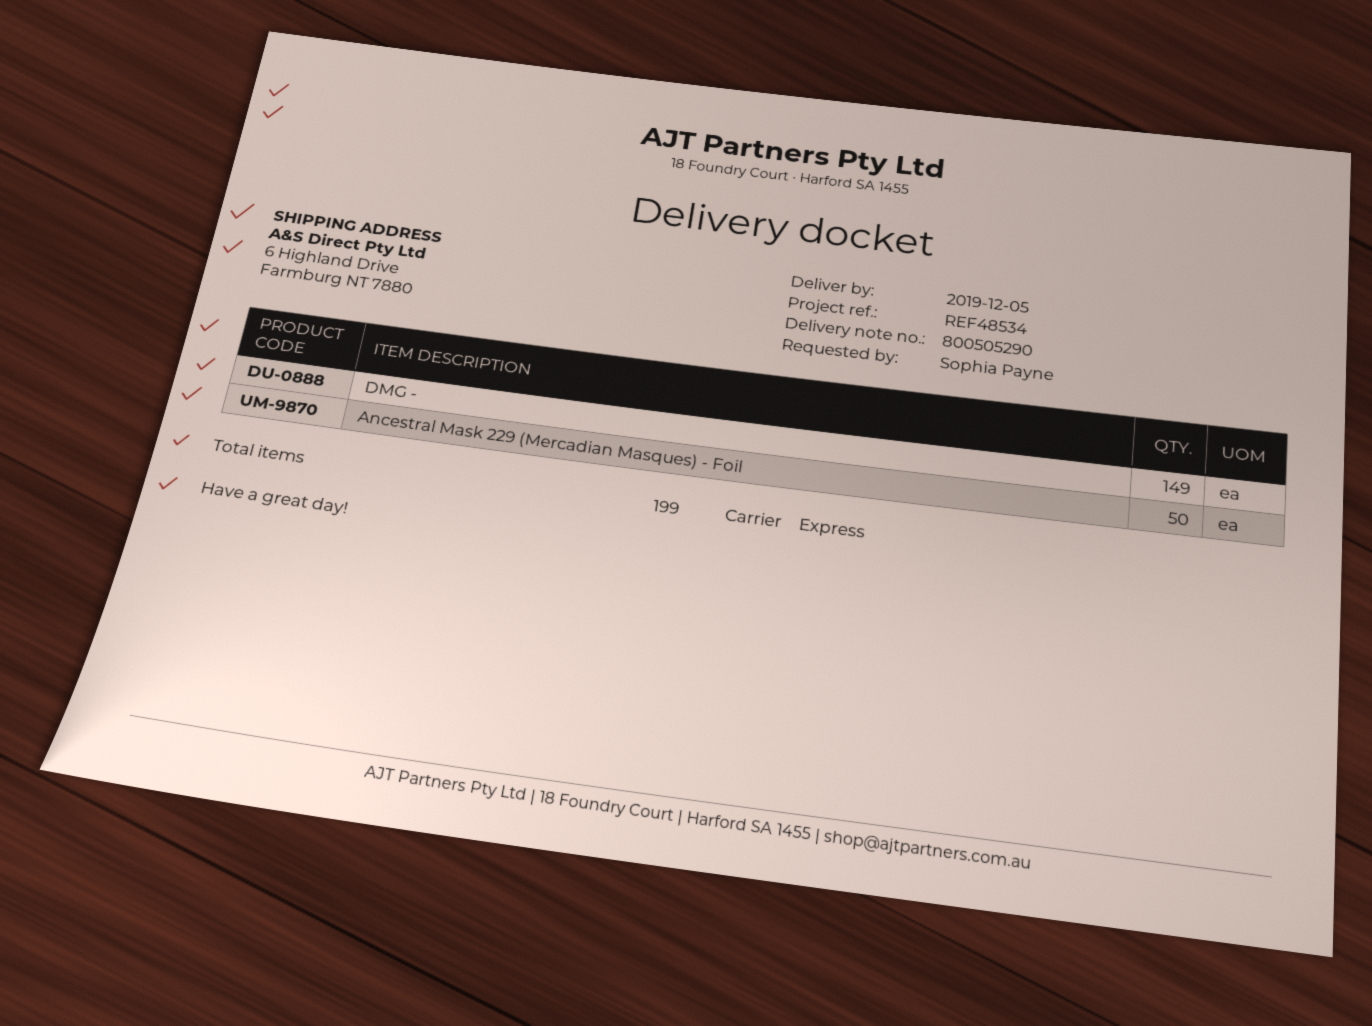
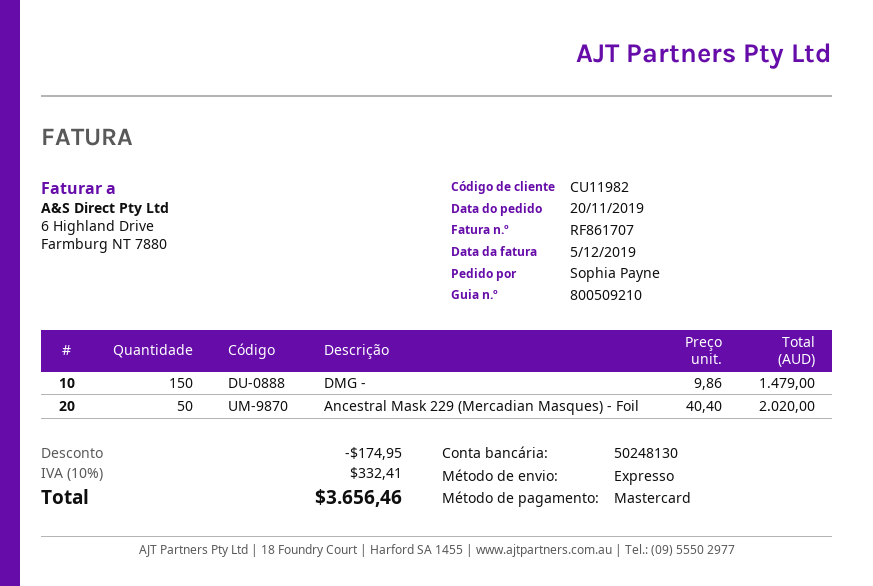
delivery note number: 800505290 -> 800509210
DMG -: 149 -> 150

